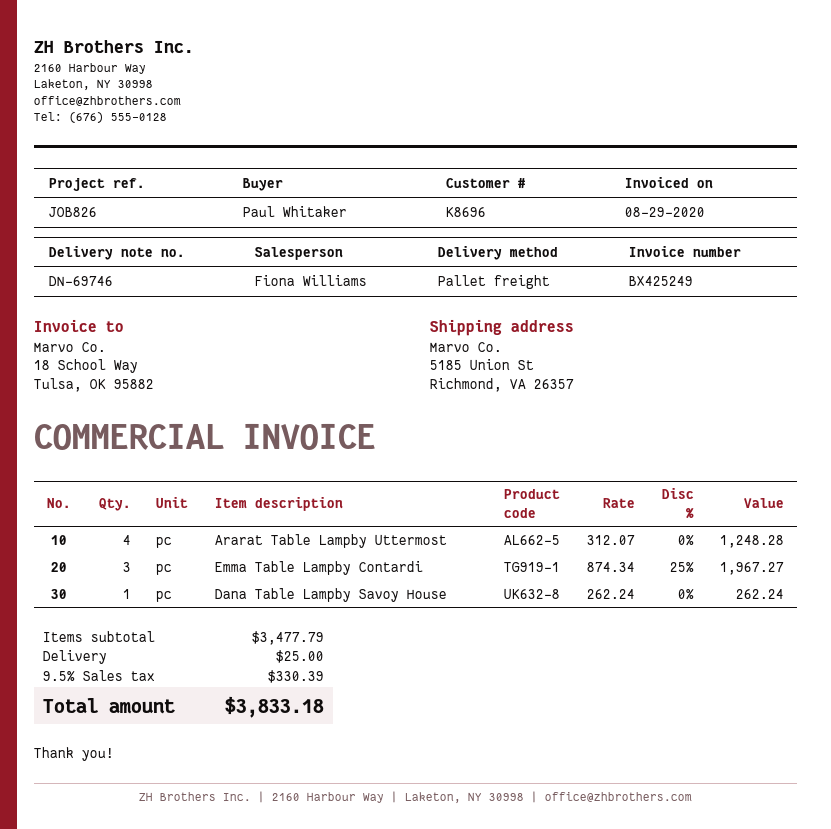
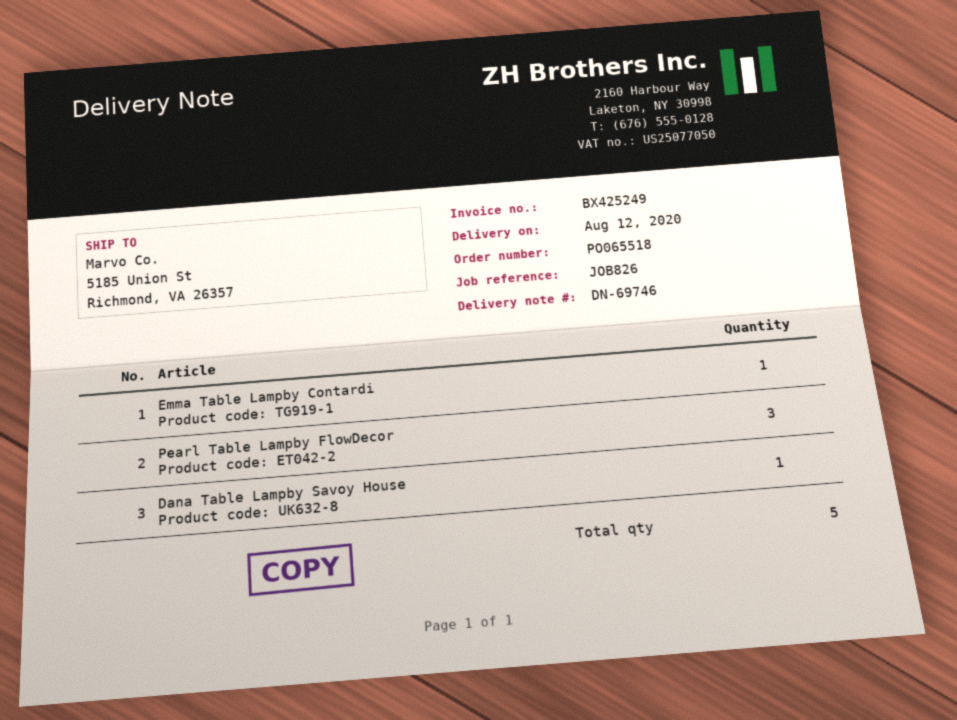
Ararat Table Lampby Uttermost: 4 -> none
Emma Table Lampby Contardi: 3 -> 1
Pearl Table Lampby FlowDecor: none -> 3

